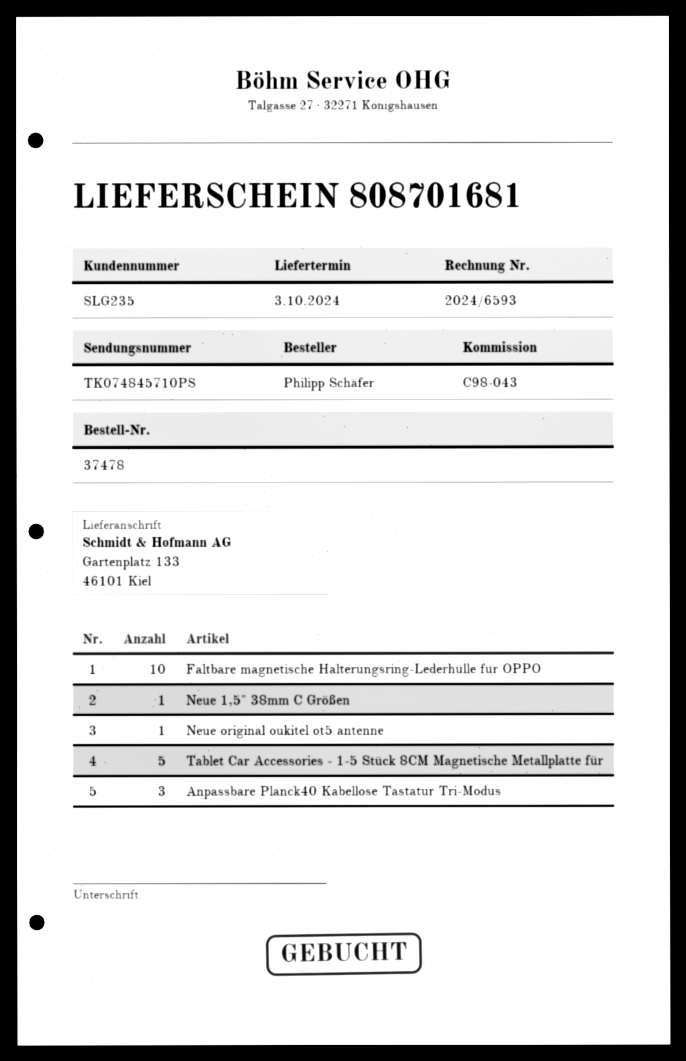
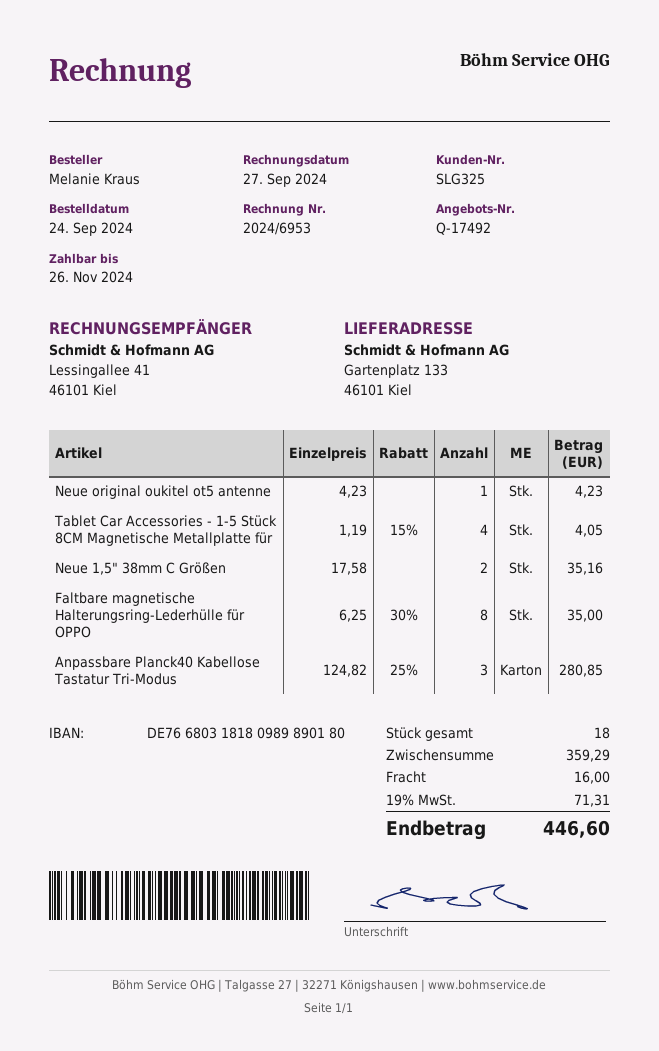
invoice number: 2024/6593 -> 2024/6953
customer number: SLG235 -> SLG325
ordered by: Philipp Schäfer -> Melanie Kraus
Faltbare magnetische Halterungsring-Lederhülle für OPPO: 10 -> 8
Neue 1,5" 38mm C Größen: 1 -> 2
Tablet Car Accessories - 1-5 Stück 8CM Magnetische Metallplatte für: 5 -> 4

